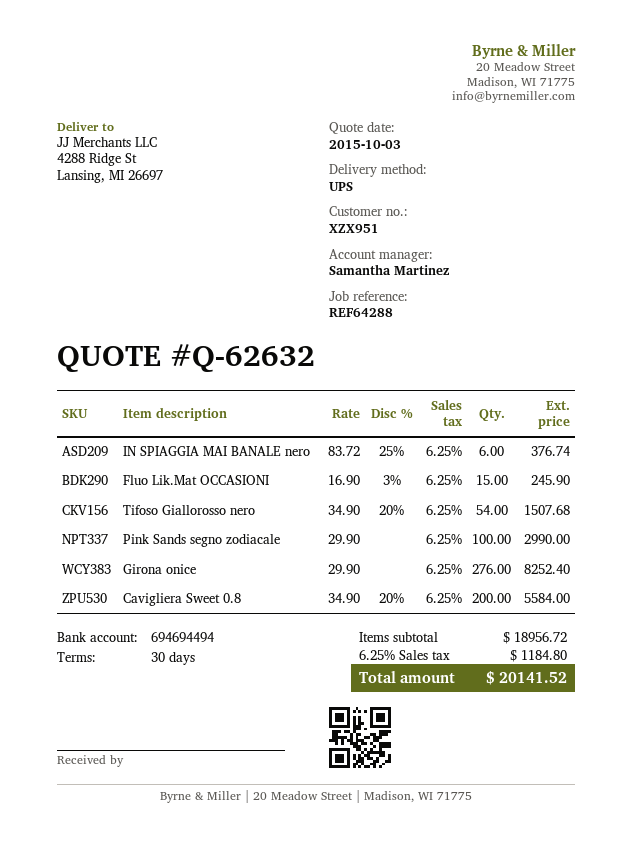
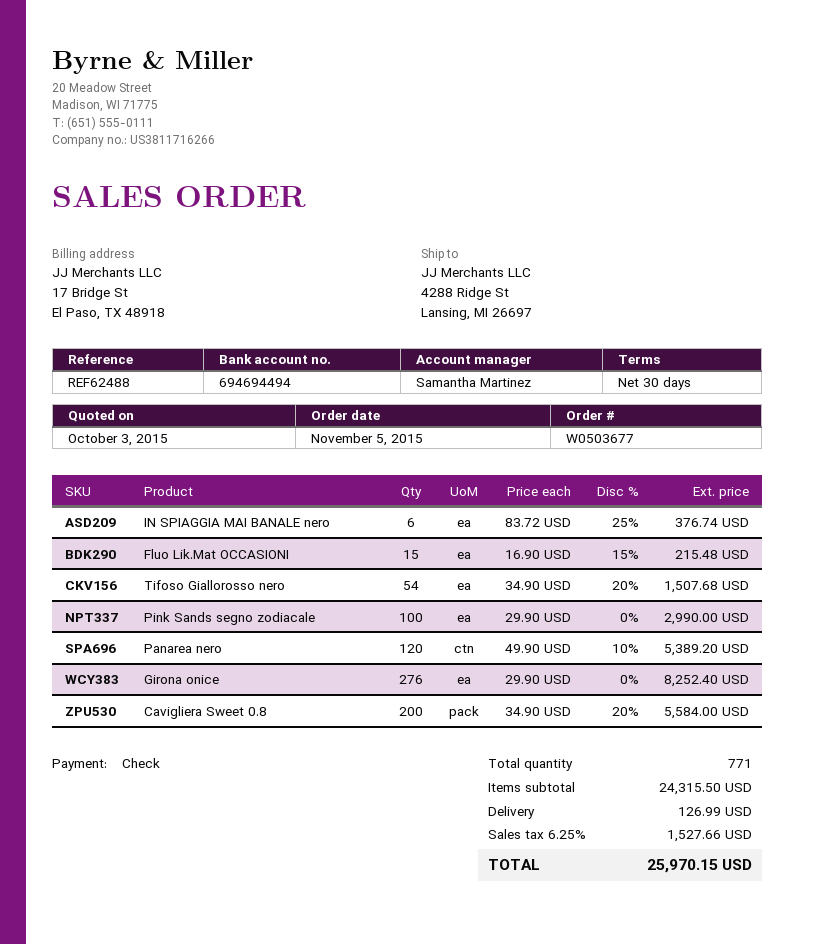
reference: REF64288 -> REF62488
Fluo Lik.Mat OCCASIONI: 15 x 16.90 - 3% = 245.90 -> 15 x 16.90 - 15% = 215.48
Panarea nero: none -> 120 x 49.90 - 10% = 5389.20
subtotal: 18956.72 -> 24315.50
shipping: none -> 126.99
tax: 6.25% = 1184.80 -> 6.25% = 1527.66
total: 20141.52 -> 25970.15

